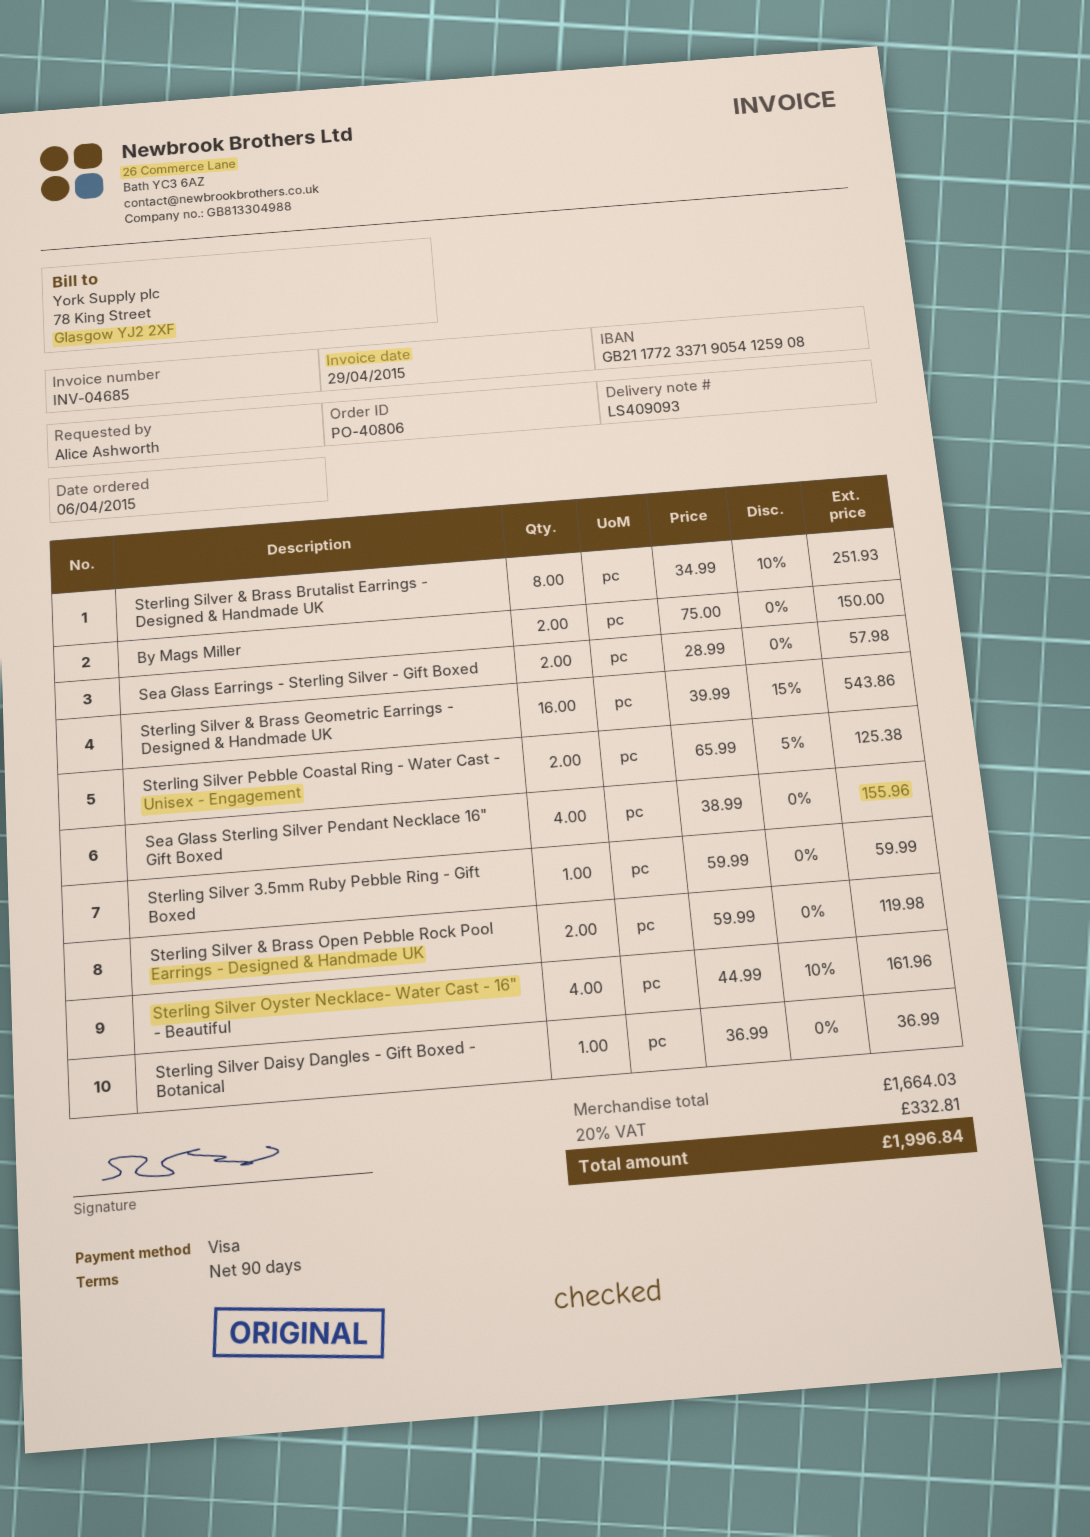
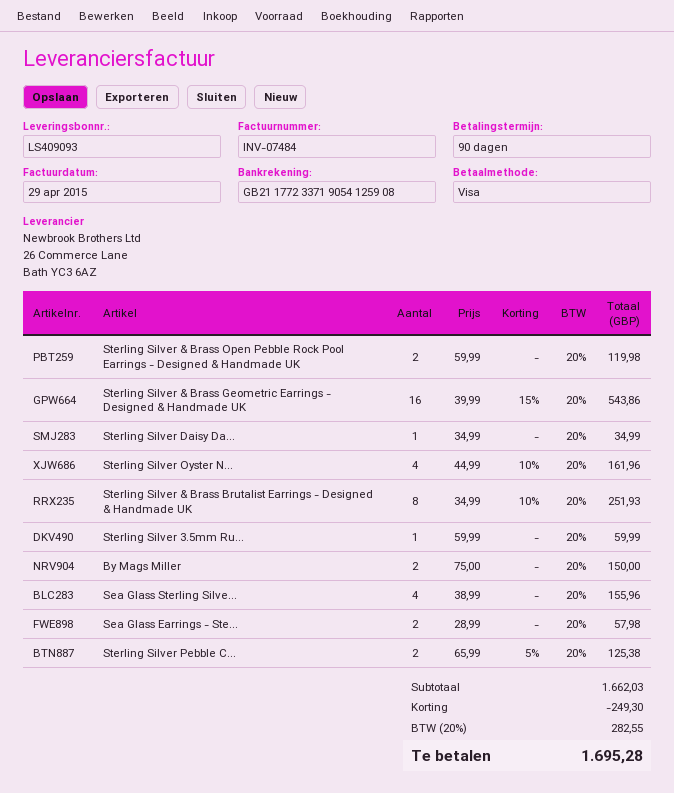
invoice number: INV-04685 -> INV-07484
Sterling Silver Daisy Dangles - Gift Boxed - Botanical: 1 x 36.99 = 36.99 -> 1 x 34.99 = 34.99
subtotal: 1664.03 -> 1662.03
discount: none -> 249.30
tax: 20% = 332.81 -> 20% = 282.55
total: 1996.84 -> 1695.28

